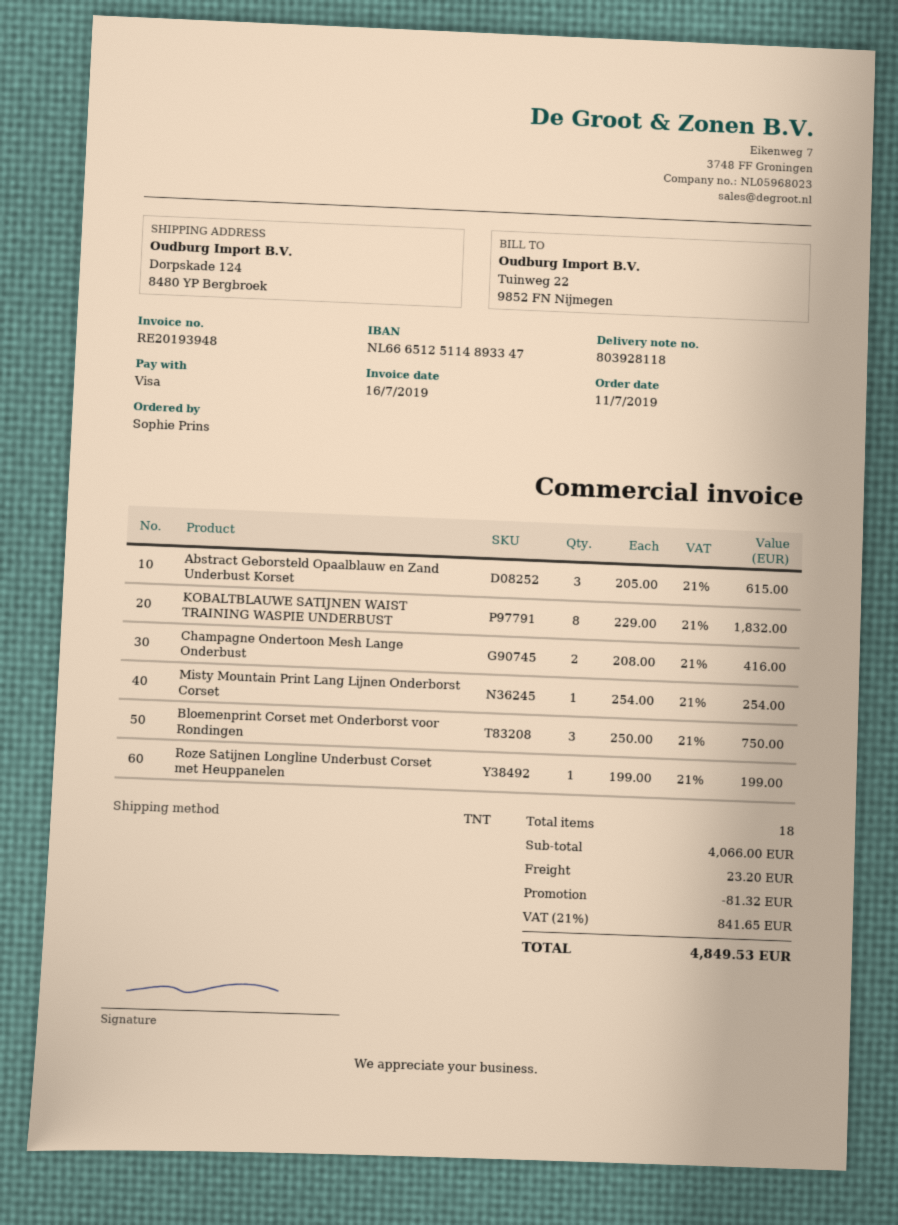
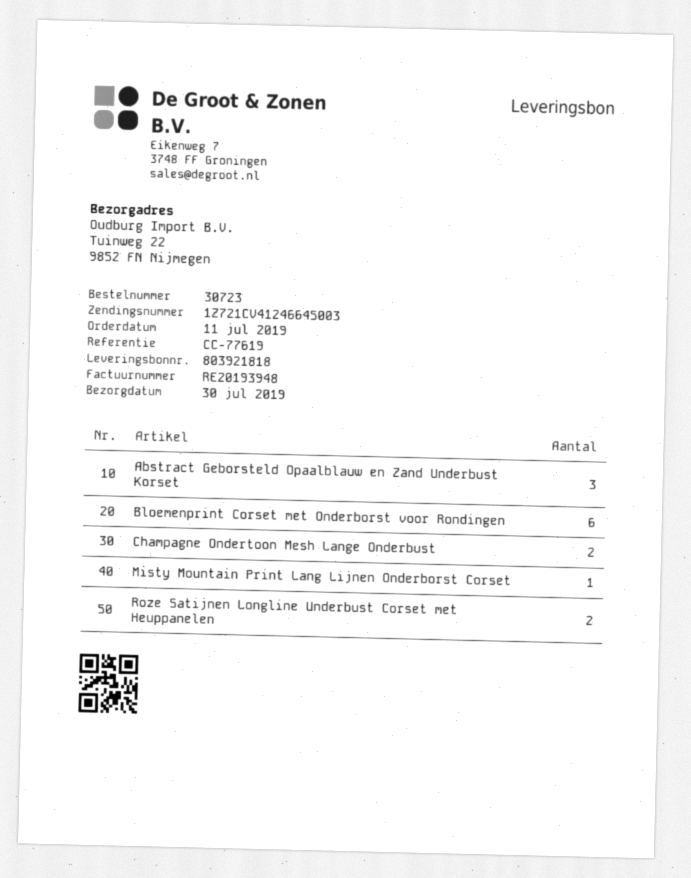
delivery note number: 803928118 -> 803921818
ship to: Dorpskade 124, 8480 YP Bergbroek -> Tuinweg 22, 9852 FN Nijmegen
KOBALTBLAUWE SATIJNEN WAIST TRAINING WASPIE UNDERBUST: 8 -> none
Bloemenprint Corset met Onderborst voor Rondingen: 3 -> 6
Roze Satijnen Longline Underbust Corset met Heuppanelen: 1 -> 2

